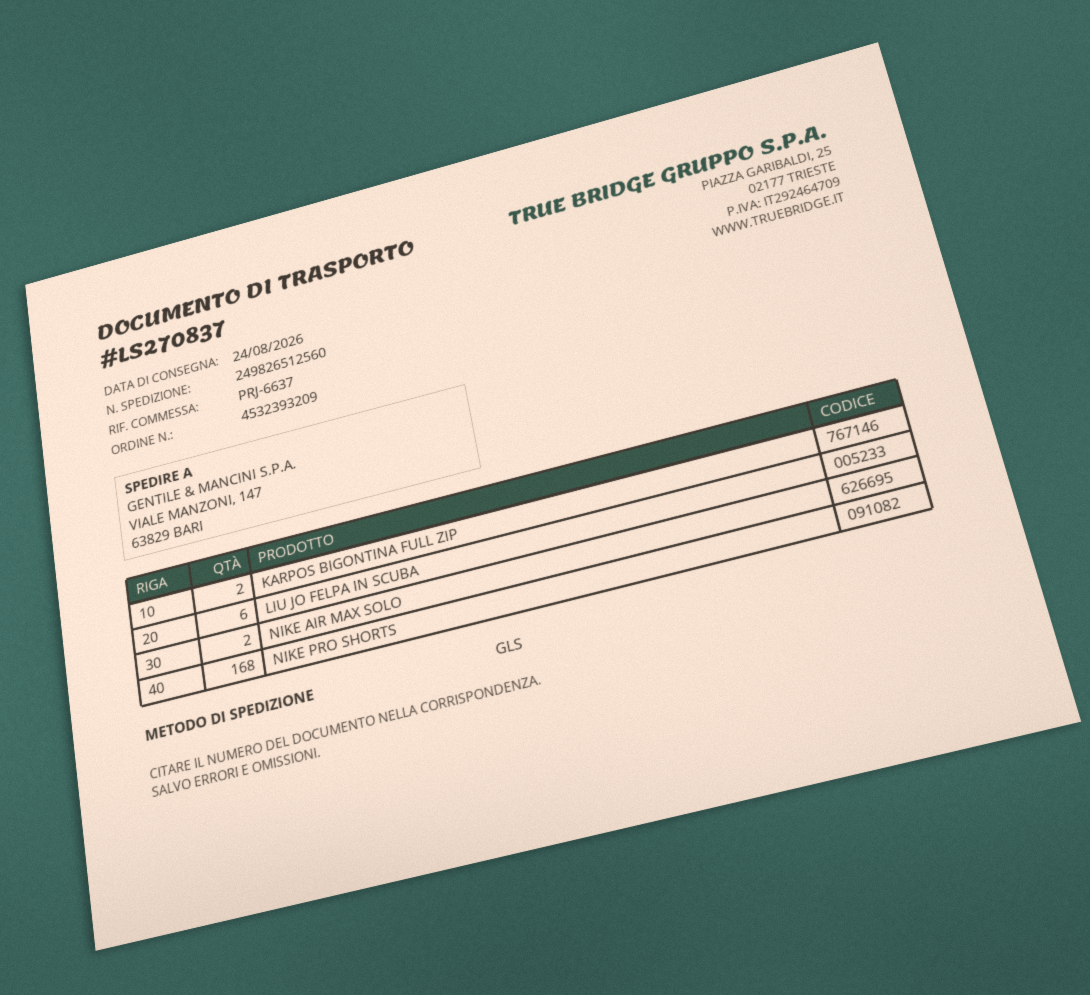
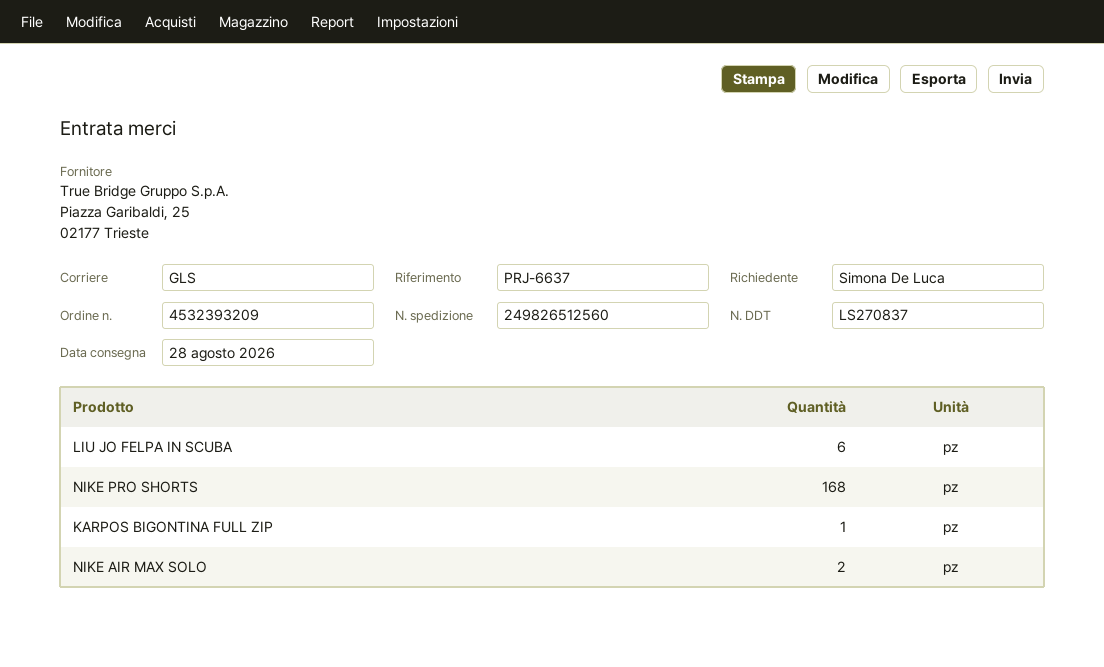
delivery date: 2026-08-24 -> 2026-08-28
KARPOS BIGONTINA FULL ZIP: 2 -> 1

